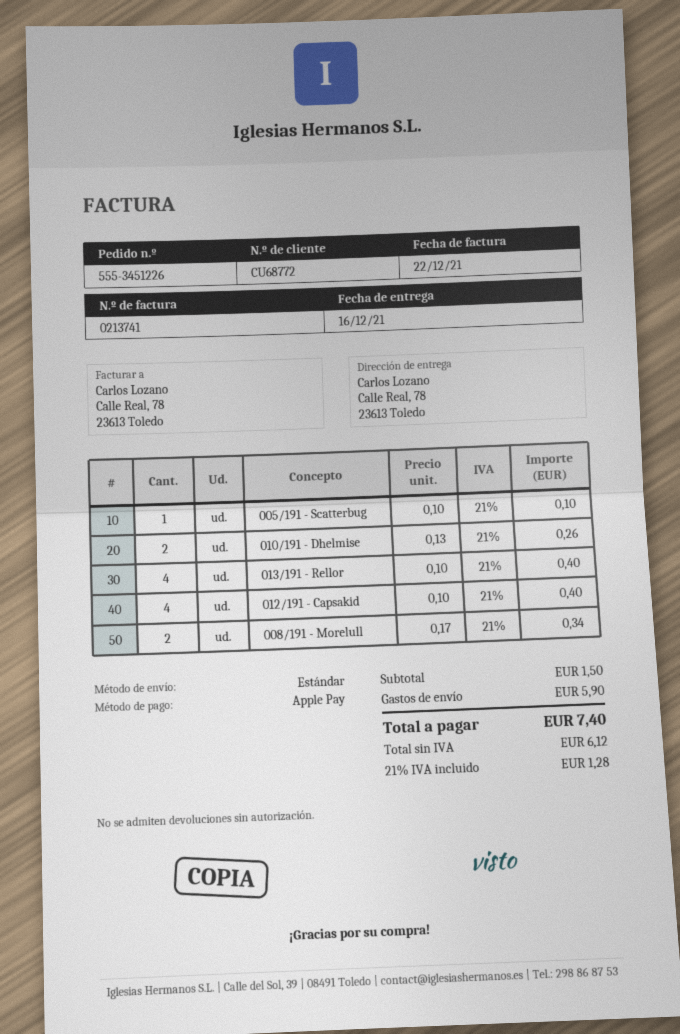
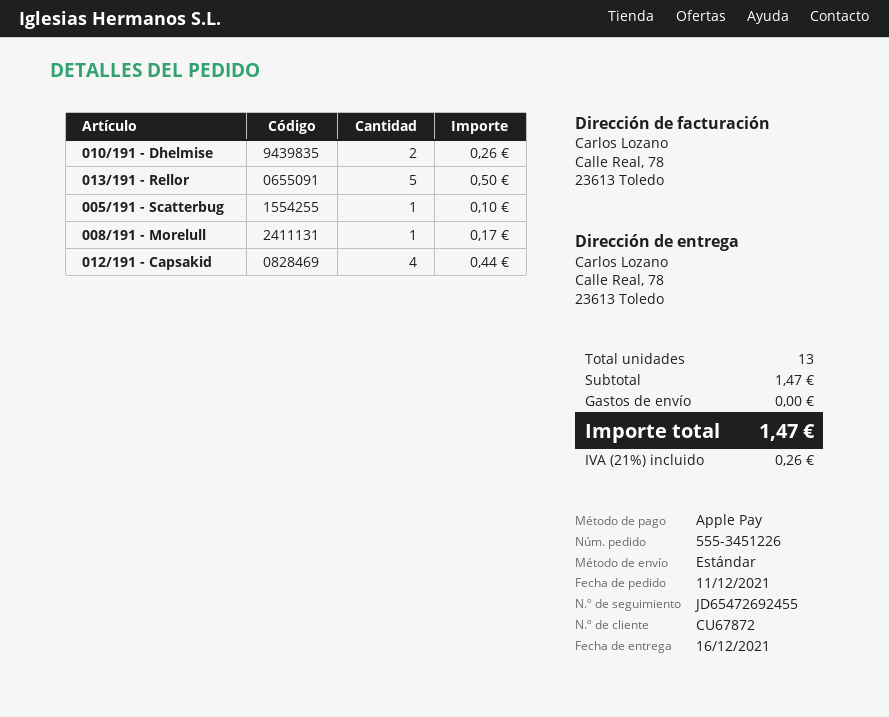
customer number: CU68772 -> CU67872
013/191 - Rellor: 4 for 0.40 -> 5 for 0.50
012/191 - Capsakid: 4 for 0.40 -> 4 for 0.44
008/191 - Morelull: 2 for 0.34 -> 1 for 0.17
subtotal: 1.50 -> 1.47
shipping: 5.90 -> 0.00
tax: 21% = 1.28 -> 21% = 0.26
total: 7.40 -> 1.47

